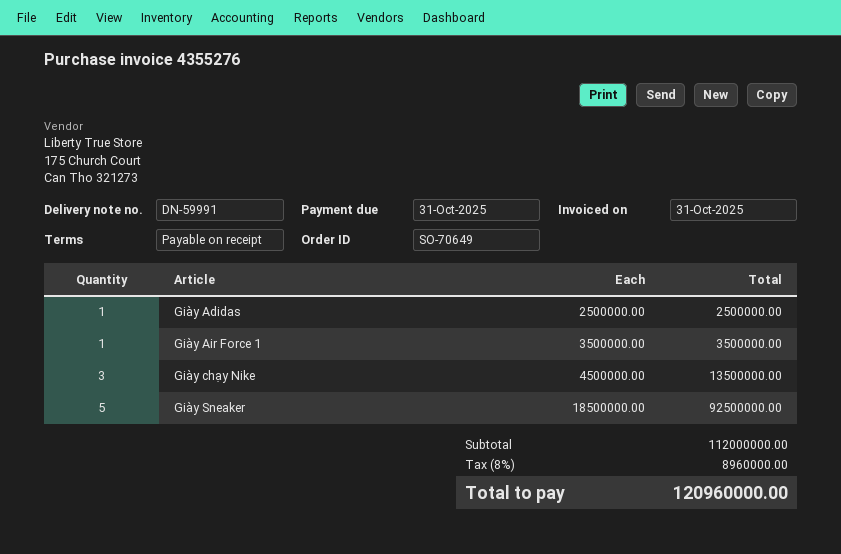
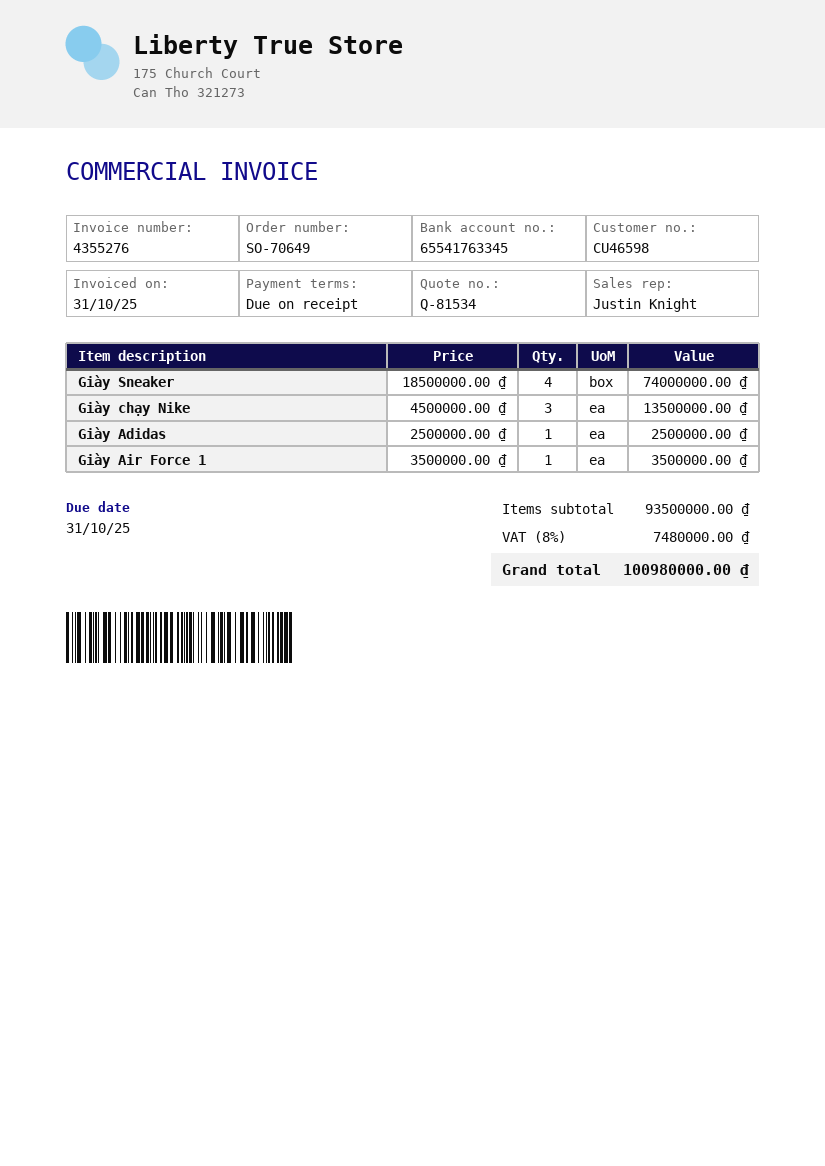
Giày Sneaker: 5 x 18500000.00 = 92500000.00 -> 4 x 18500000.00 = 74000000.00
subtotal: 112000000.00 -> 93500000.00
tax: 8% = 8960000.00 -> 8% = 7480000.00
total: 120960000.00 -> 100980000.00

